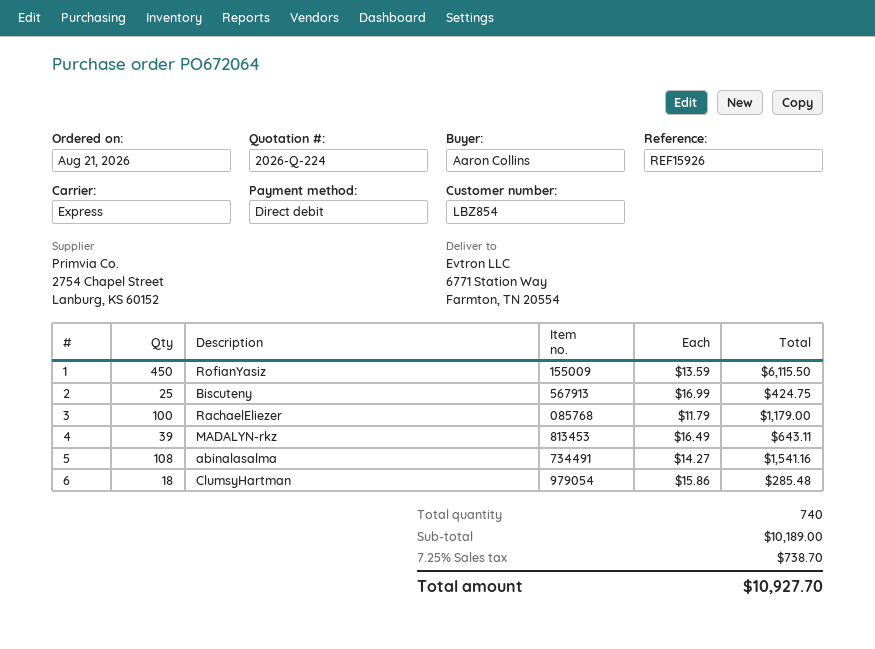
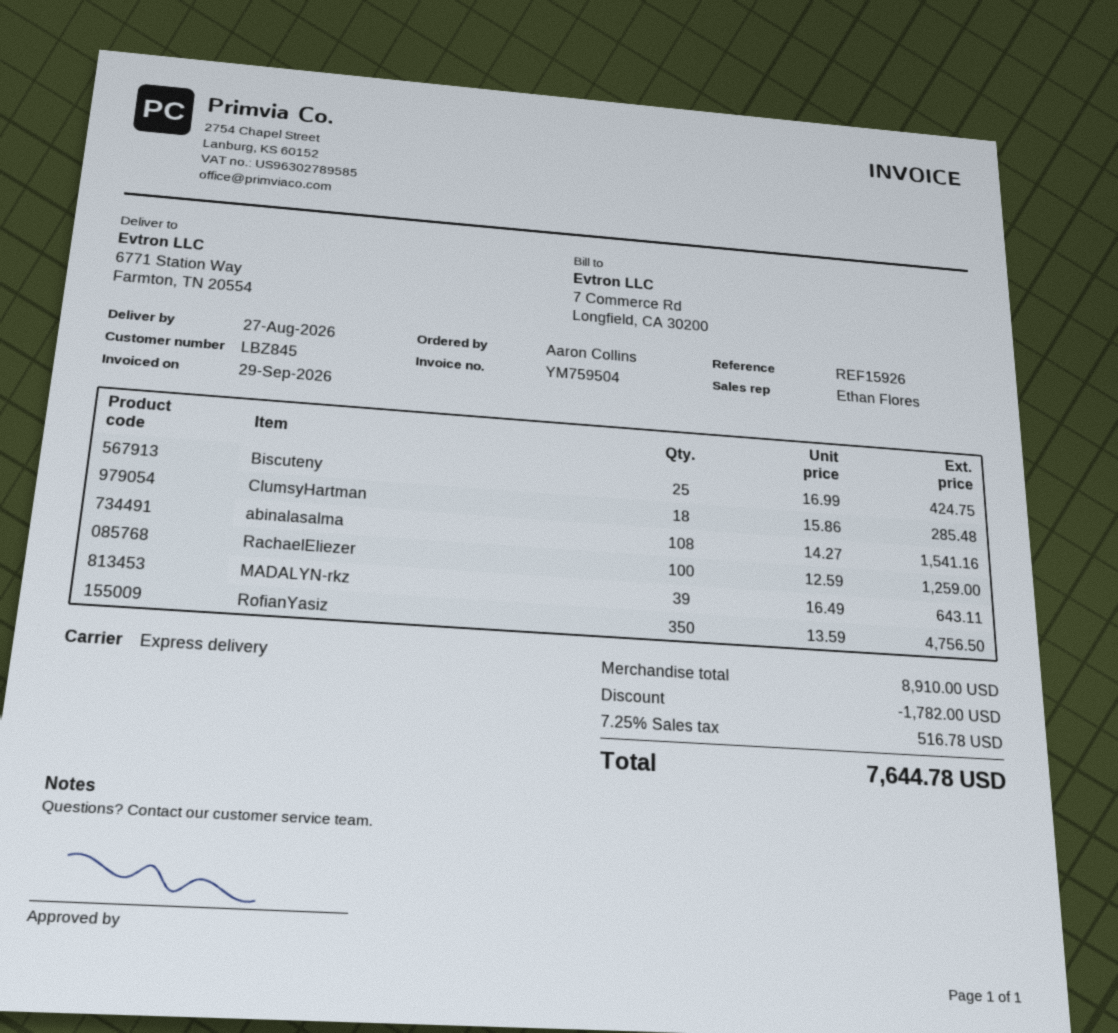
customer number: LBZ854 -> LBZ845
RofianYasiz: 450 x 13.59 = 6115.50 -> 350 x 13.59 = 4756.50
RachaelEliezer: 100 x 11.79 = 1179.00 -> 100 x 12.59 = 1259.00
subtotal: 10189.00 -> 8910.00
discount: none -> 1782.00
tax: 7.25% = 738.70 -> 7.25% = 516.78
total: 10927.70 -> 7644.78

